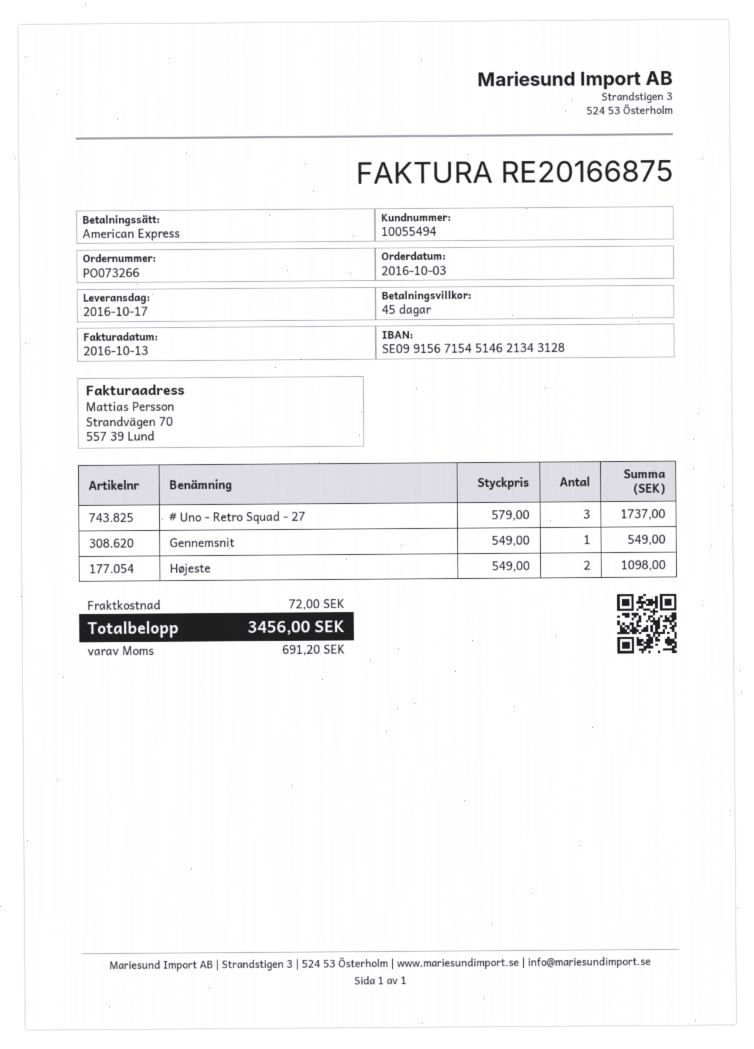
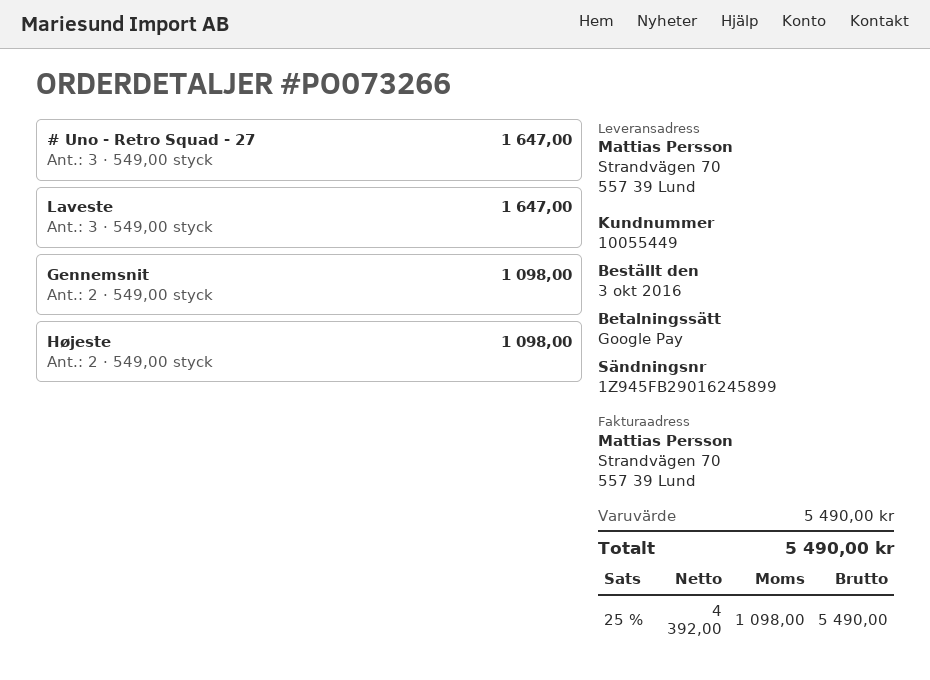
customer number: 10055494 -> 10055449
payment method: American Express -> Google Pay
# Uno - Retro Squad - 27: 3 x 579.00 = 1737.00 -> 3 x 549.00 = 1647.00
Gennemsnit: 1 x 549.00 = 549.00 -> 2 x 549.00 = 1098.00
Laveste: none -> 3 x 549.00 = 1647.00
shipping: 72.00 -> none
tax: 691.20 -> 1098.00
total: 3456.00 -> 5490.00

